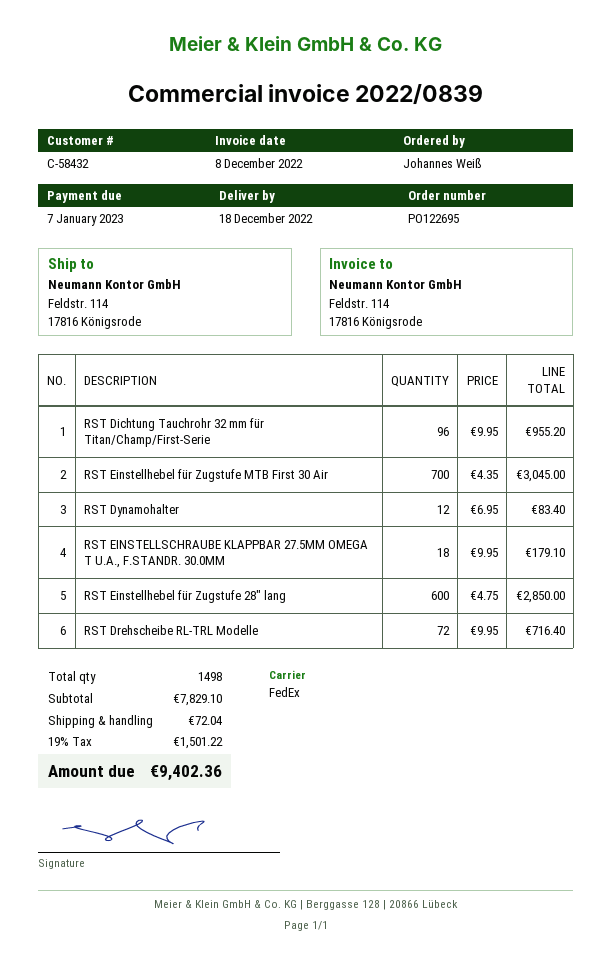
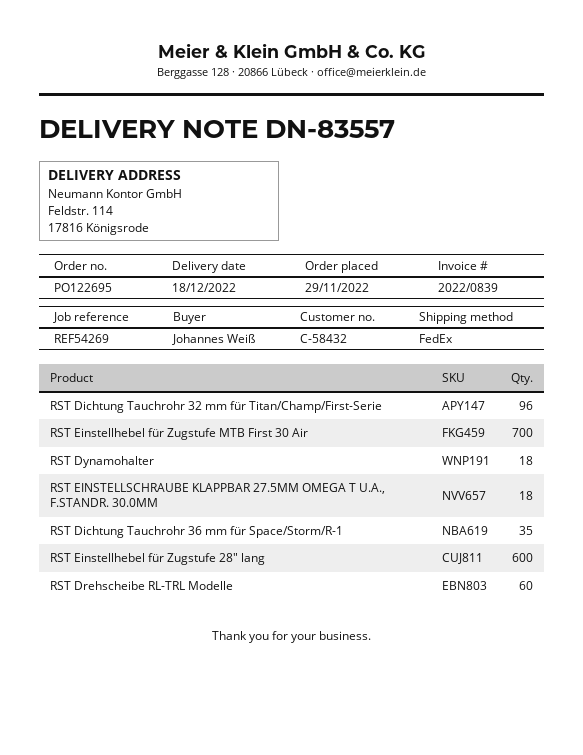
RST Dynamohalter: 12 -> 18
RST Drehscheibe RL-TRL Modelle: 72 -> 60
RST Dichtung Tauchrohr 36 mm für Space/Storm/R-1: none -> 35

